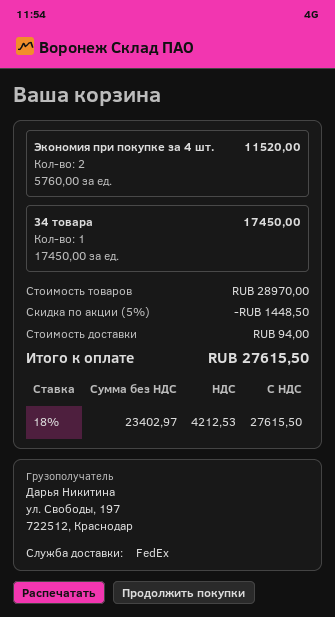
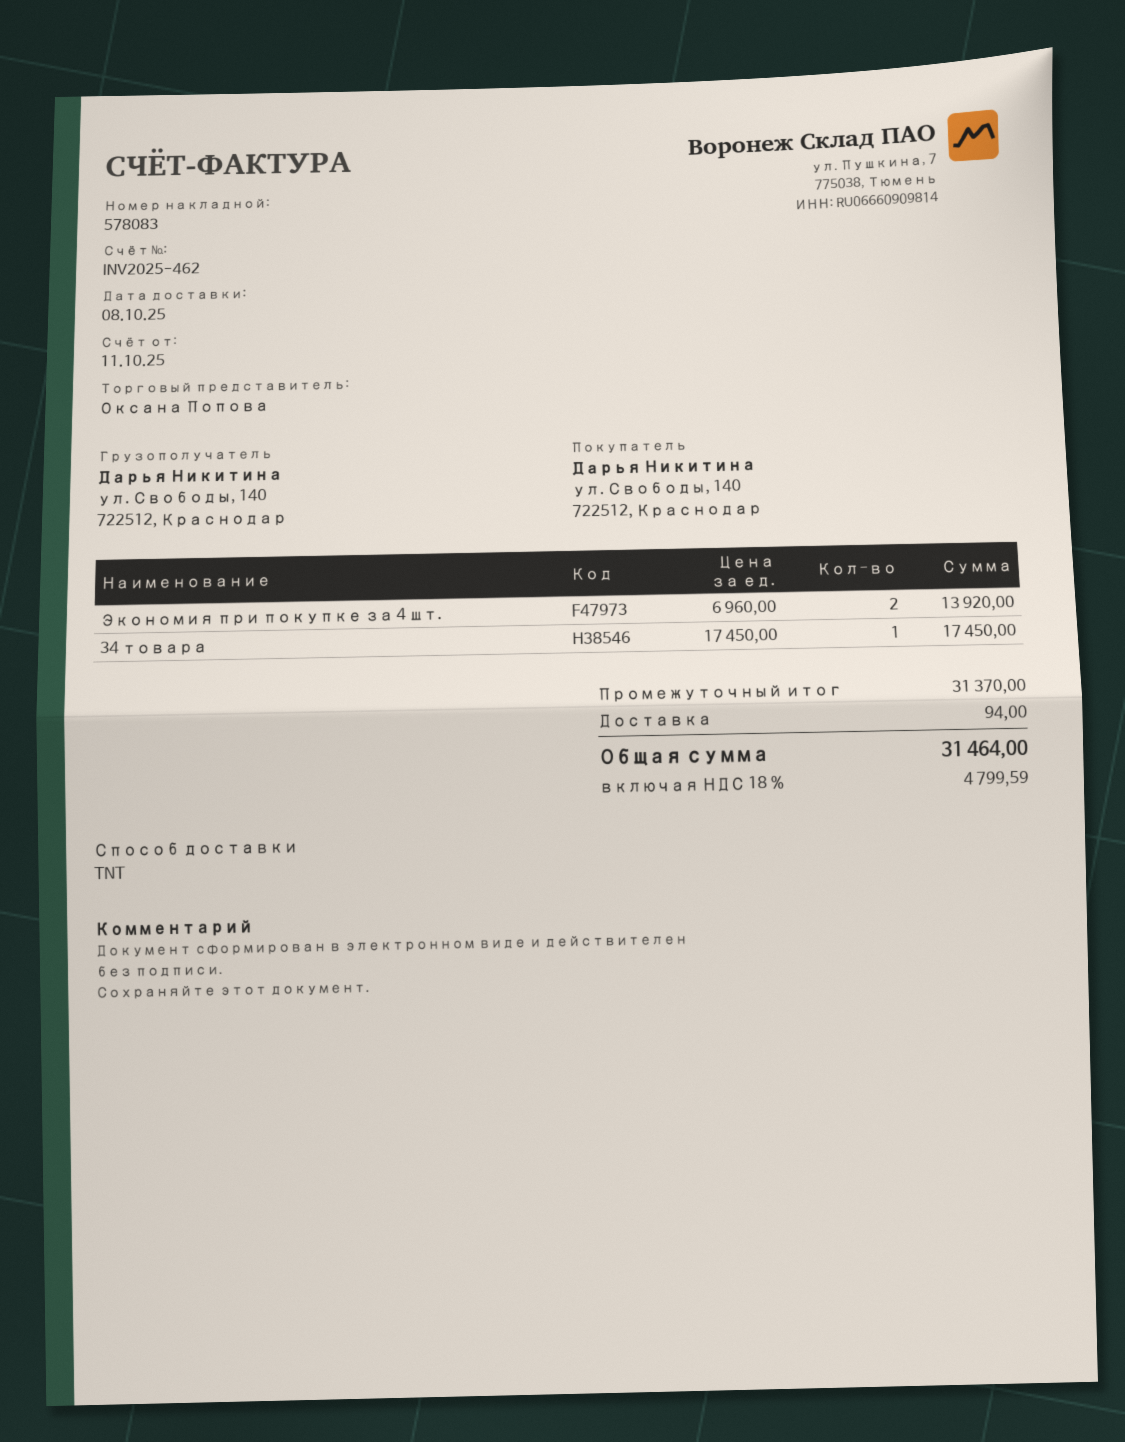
shipping method: FedEx -> TNT
ship to: ул. Свободы, 197, 722512, Краснодар -> ул. Свободы, 140, 722512, Краснодар
Экономия при покупке за 4 шт.: 2 x 5760.00 = 11520.00 -> 2 x 6960.00 = 13920.00
subtotal: 28970.00 -> 31370.00
discount: 5% = 1448.50 -> none
tax: 18% = 4212.53 -> 18% = 4799.59
total: 27615.50 -> 31464.00

